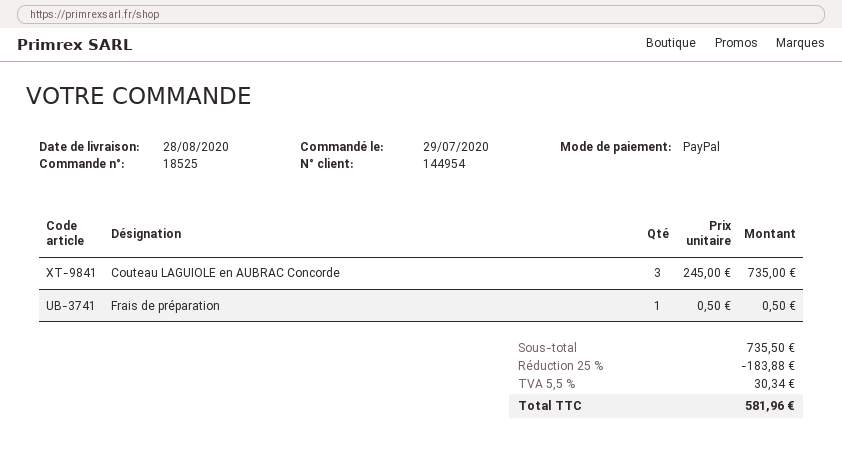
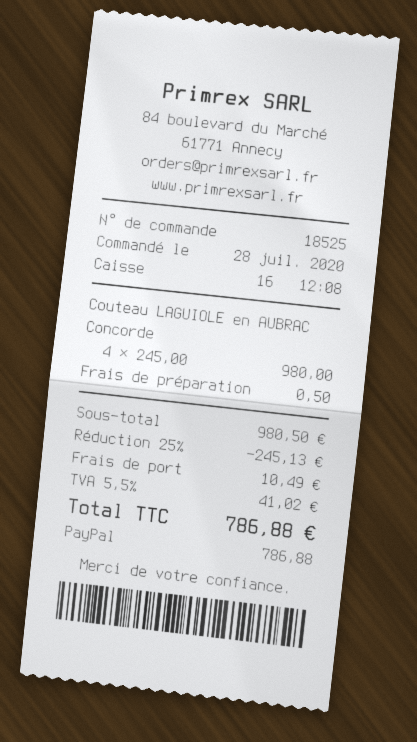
order date: 2020-07-29 -> 2020-07-28
Couteau LAGUIOLE en AUBRAC Concorde: 3 x 245.00 = 735.00 -> 4 x 245.00 = 980.00
subtotal: 735.50 -> 980.50
discount: 25% = 183.88 -> 25% = 245.13
shipping: none -> 10.49
tax: 5.5% = 30.34 -> 5.5% = 41.02
total: 581.96 -> 786.88

